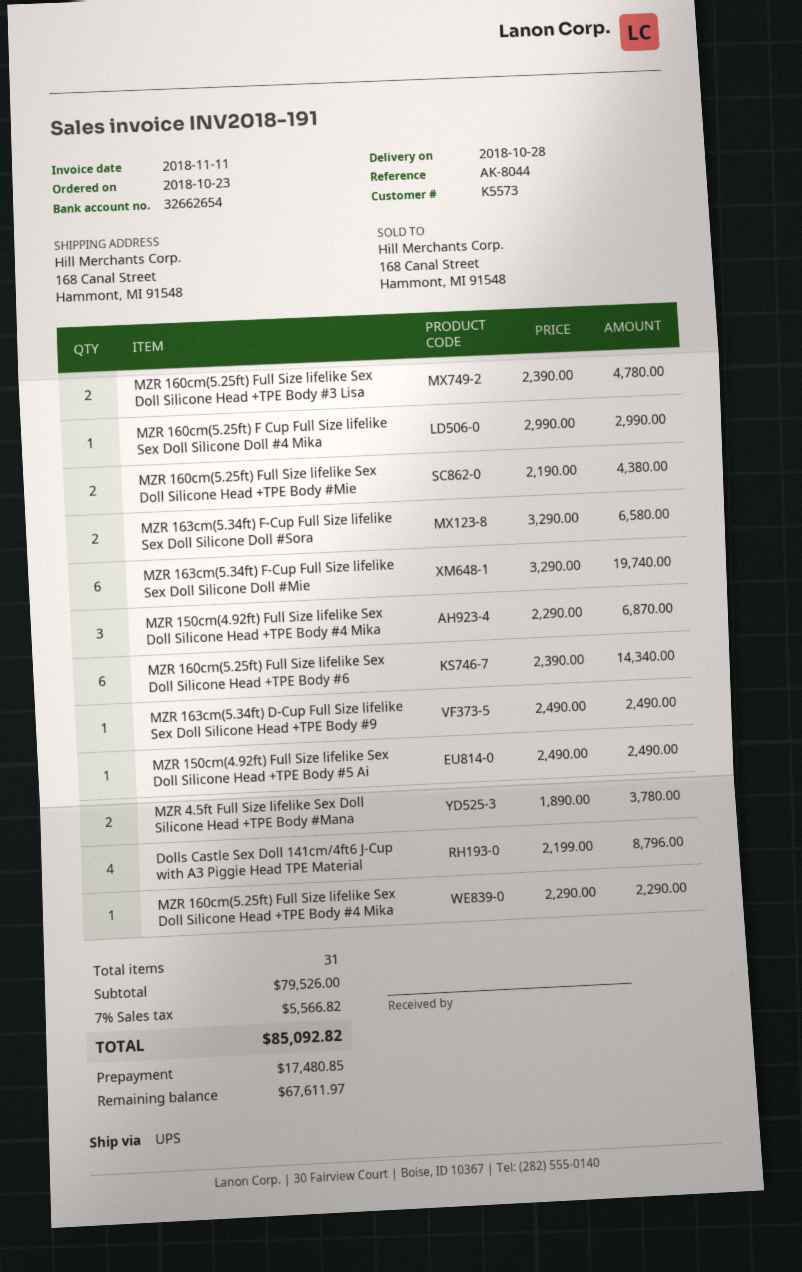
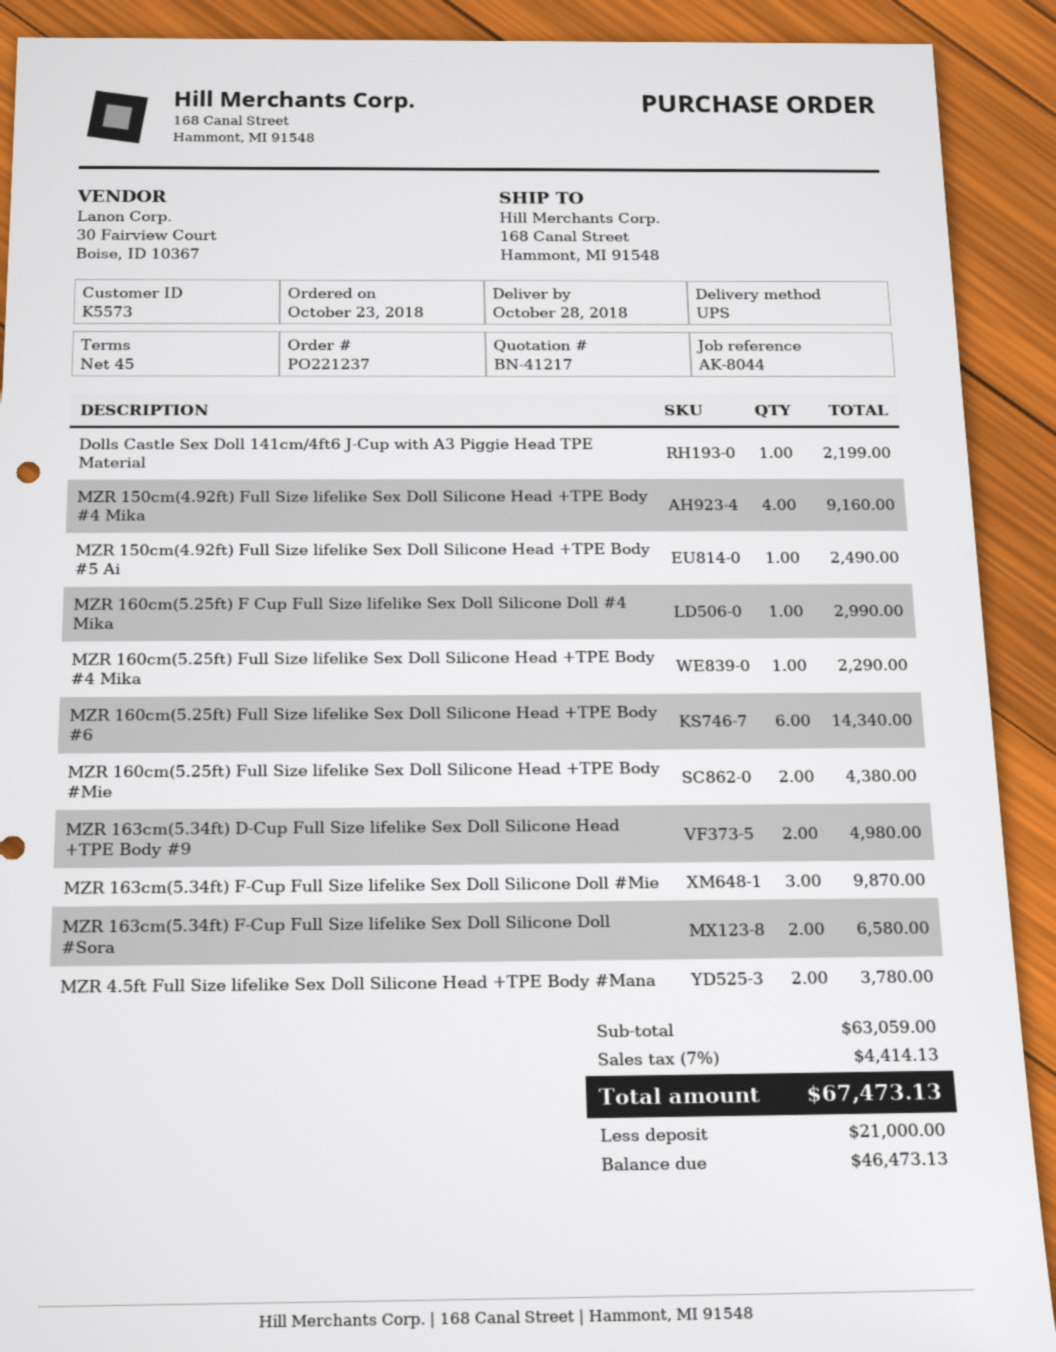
MZR 160cm(5.25ft) Full Size lifelike Sex Doll Silicone Head +TPE Body #3 Lisa: 2 for 4780.00 -> none
MZR 163cm(5.34ft) F-Cup Full Size lifelike Sex Doll Silicone Doll #Mie: 6 for 19740.00 -> 3 for 9870.00
MZR 150cm(4.92ft) Full Size lifelike Sex Doll Silicone Head +TPE Body #4 Mika: 3 for 6870.00 -> 4 for 9160.00
MZR 163cm(5.34ft) D-Cup Full Size lifelike Sex Doll Silicone Head +TPE Body #9: 1 for 2490.00 -> 2 for 4980.00
Dolls Castle Sex Doll 141cm/4ft6 J-Cup with A3 Piggie Head TPE Material: 4 for 8796.00 -> 1 for 2199.00
subtotal: 79526.00 -> 63059.00
tax: 7% = 5566.82 -> 7% = 4414.13
total: 85092.82 -> 67473.13
deposit: 17480.85 -> 21000.00
balance: 67611.97 -> 46473.13

